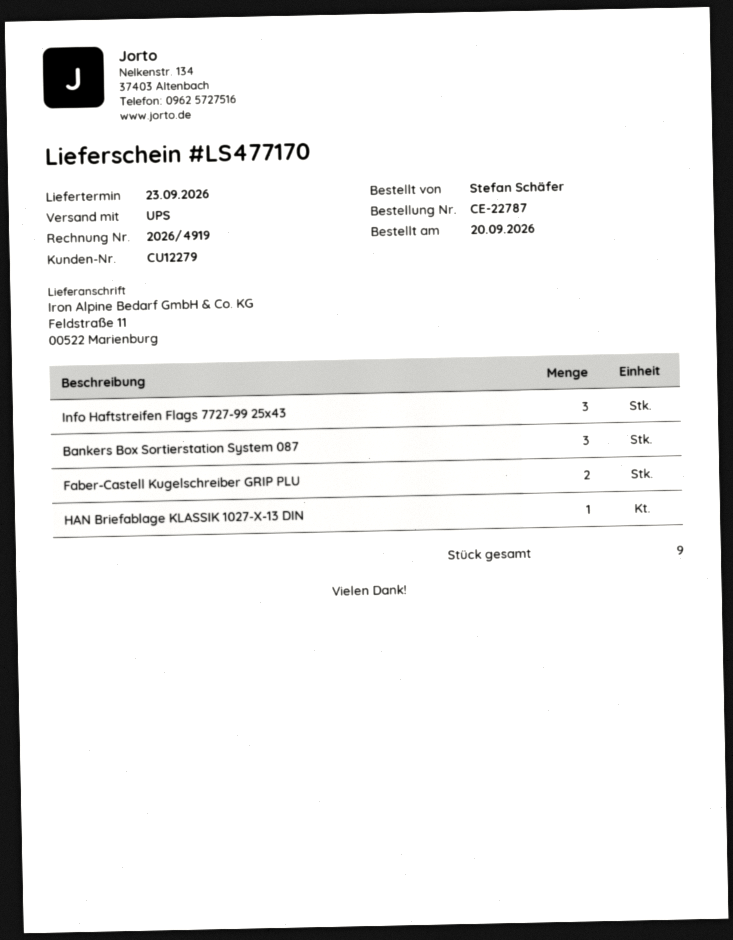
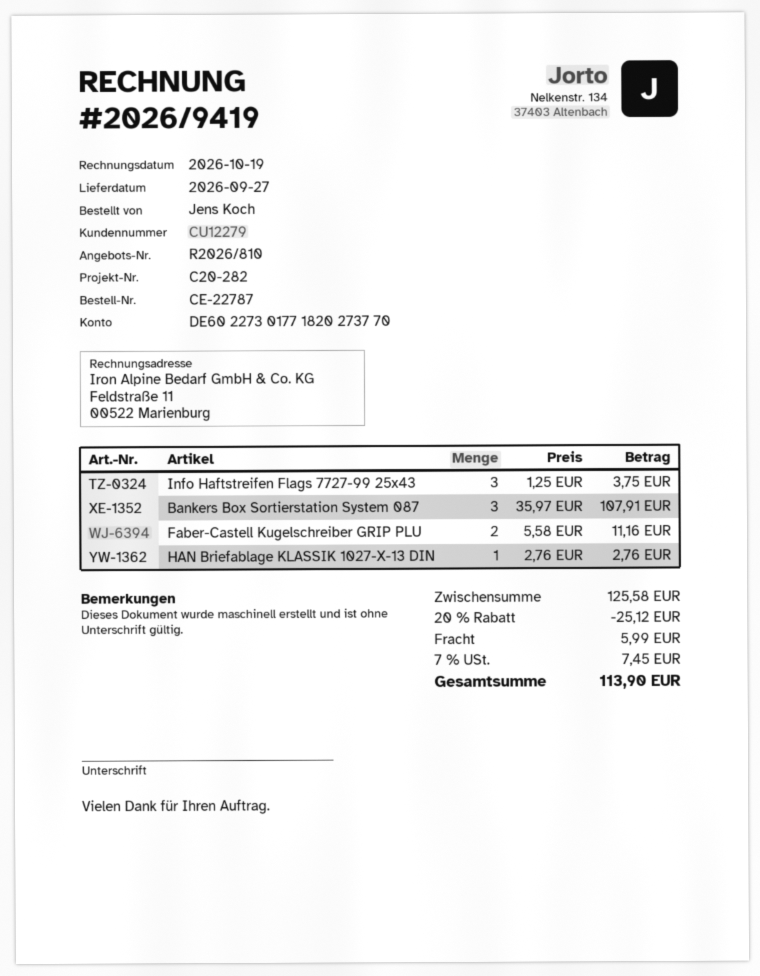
delivery date: 2026-09-23 -> 2026-09-27
invoice number: 2026/4919 -> 2026/9419
ordered by: Stefan Schäfer -> Jens Koch

